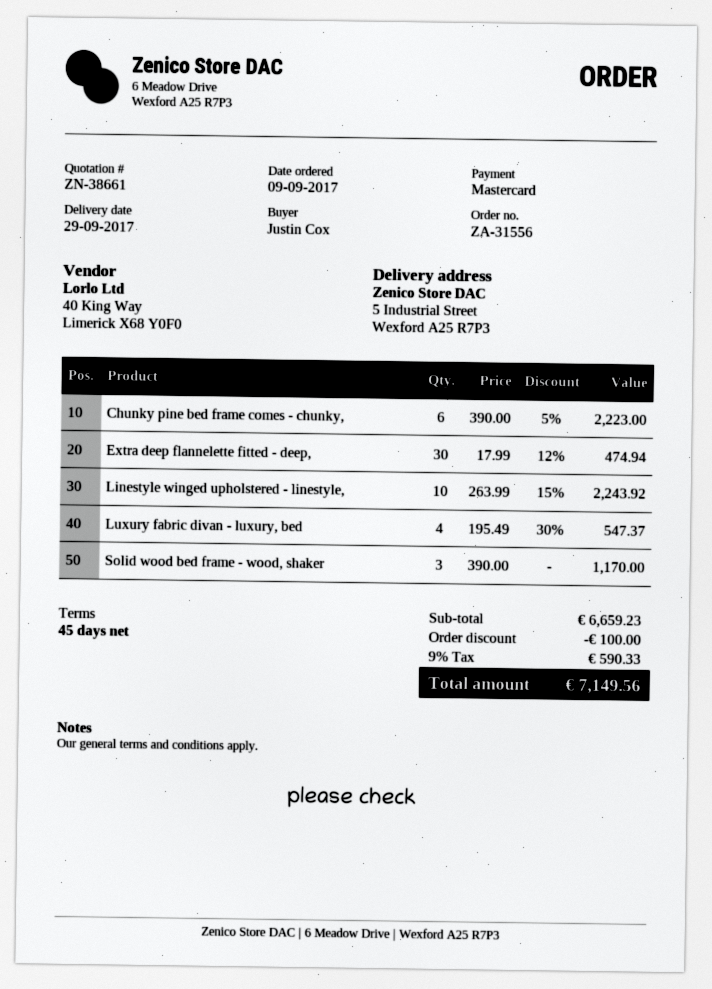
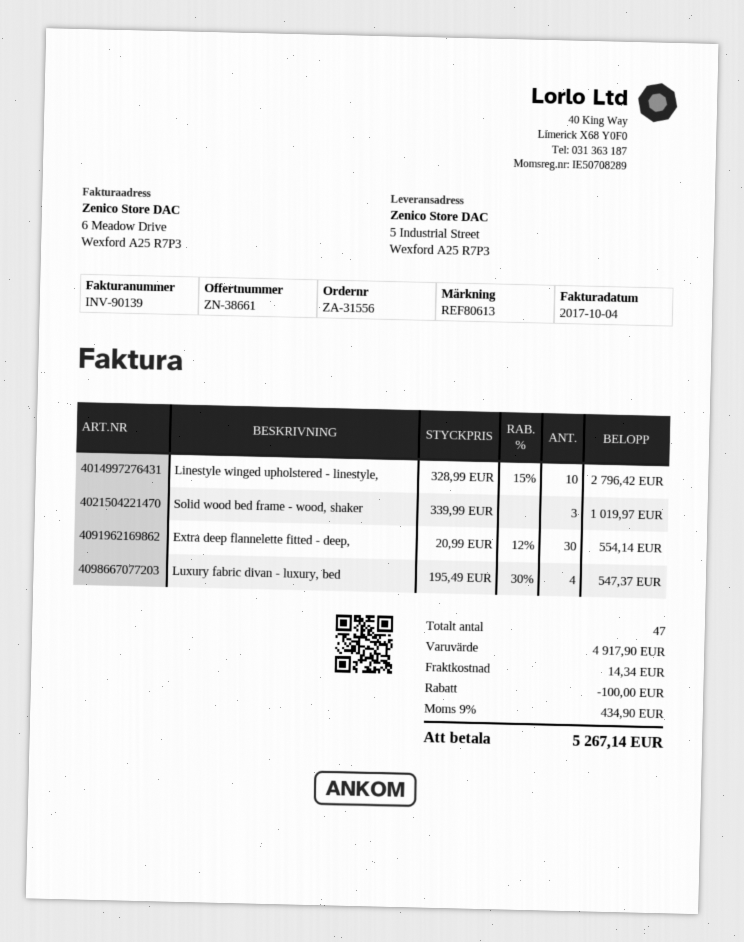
Chunky pine bed frame comes - chunky,: 6 x 390.00 - 5% = 2223.00 -> none
Extra deep flannelette fitted - deep,: 30 x 17.99 - 12% = 474.94 -> 30 x 20.99 - 12% = 554.14
Linestyle winged upholstered - linestyle,: 10 x 263.99 - 15% = 2243.92 -> 10 x 328.99 - 15% = 2796.42
Solid wood bed frame - wood, shaker: 3 x 390.00 = 1170.00 -> 3 x 339.99 = 1019.97
subtotal: 6659.23 -> 4917.90
shipping: none -> 14.34
tax: 9% = 590.33 -> 9% = 434.90
total: 7149.56 -> 5267.14

